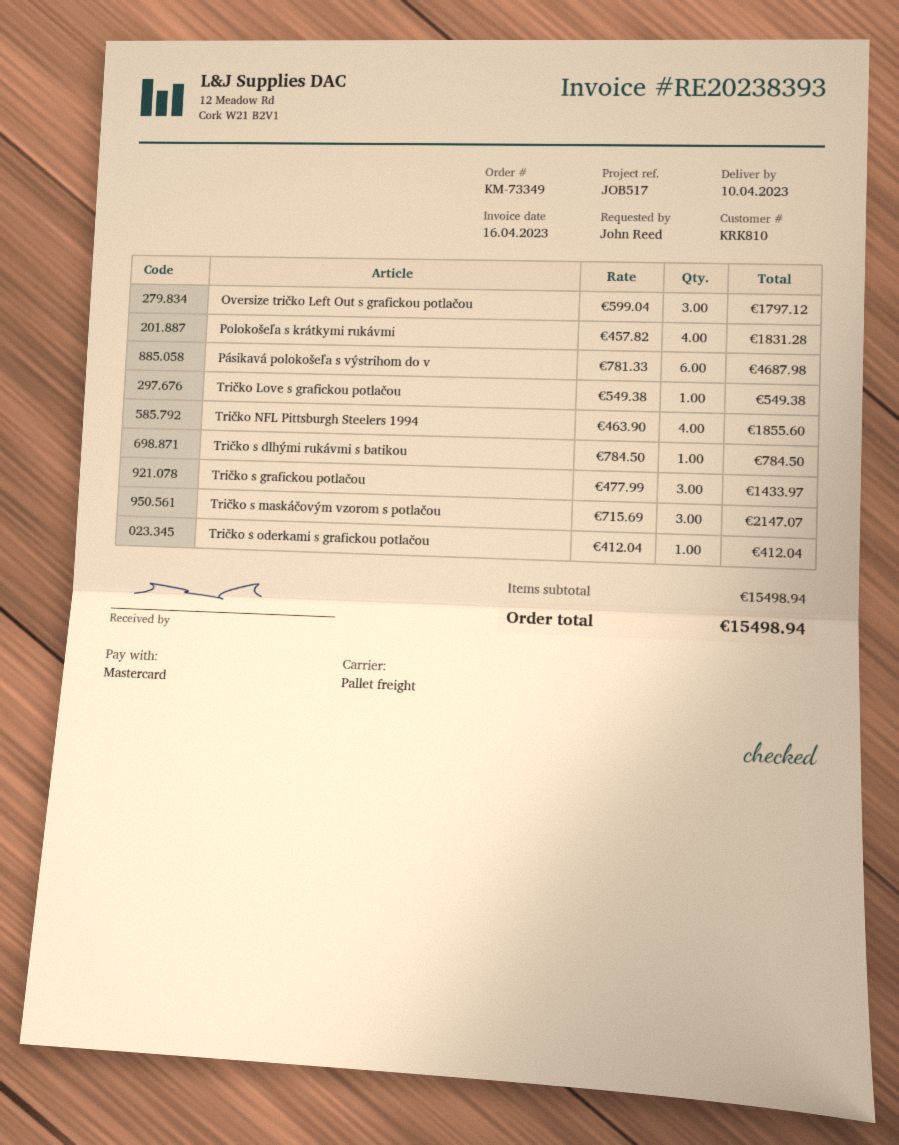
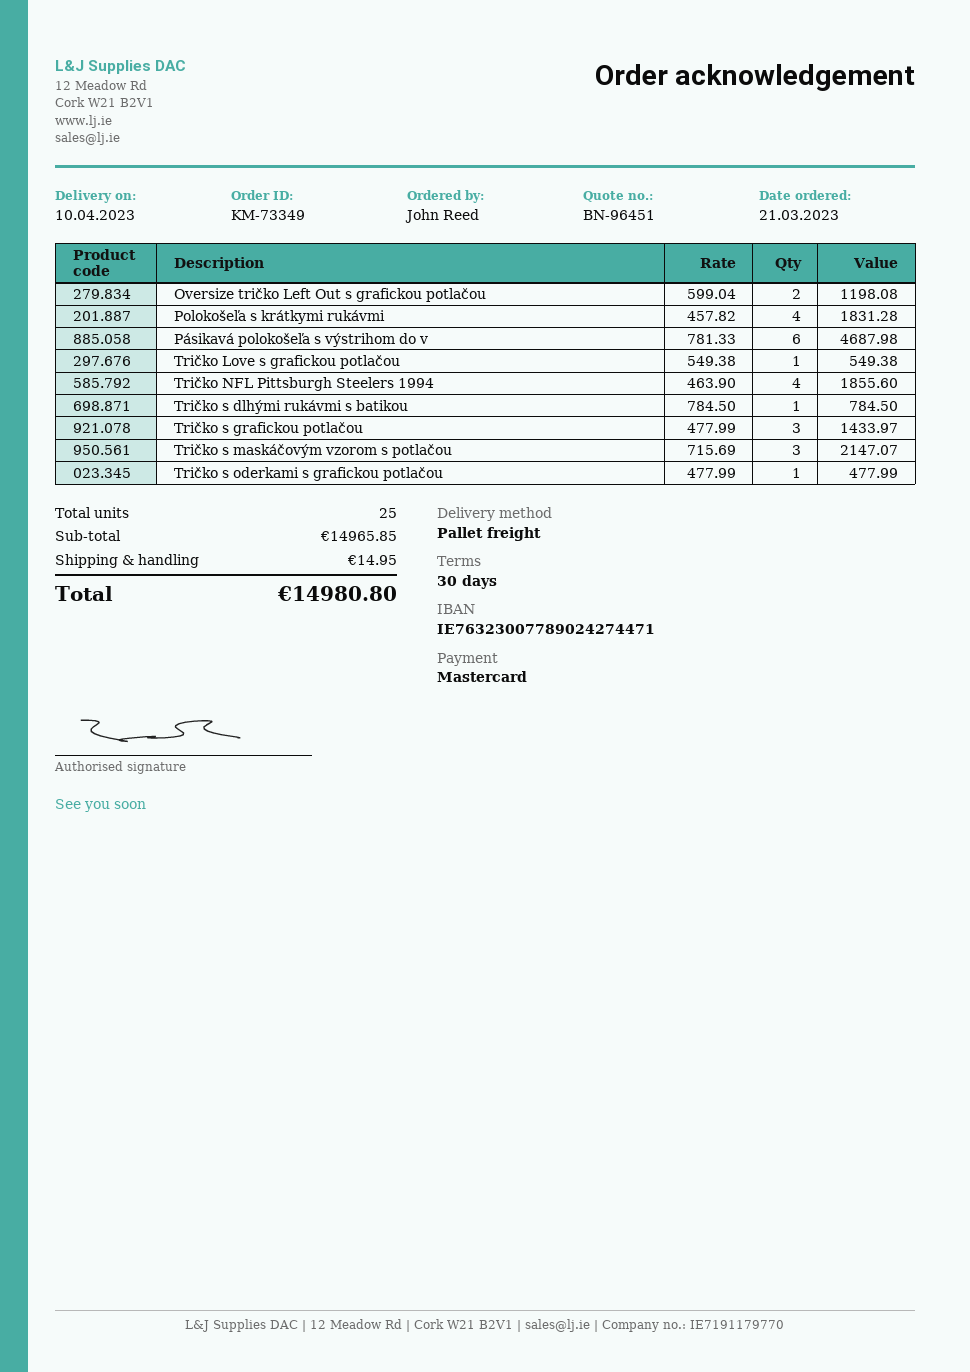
Oversize tričko Left Out s grafickou potlačou: 3 x 599.04 = 1797.12 -> 2 x 599.04 = 1198.08
Tričko s oderkami s grafickou potlačou: 1 x 412.04 = 412.04 -> 1 x 477.99 = 477.99
subtotal: 15498.94 -> 14965.85
shipping: none -> 14.95
total: 15498.94 -> 14980.80

